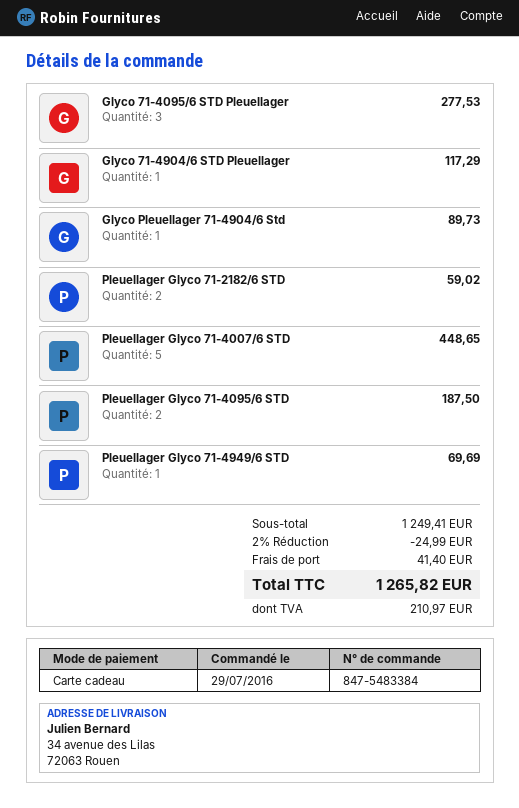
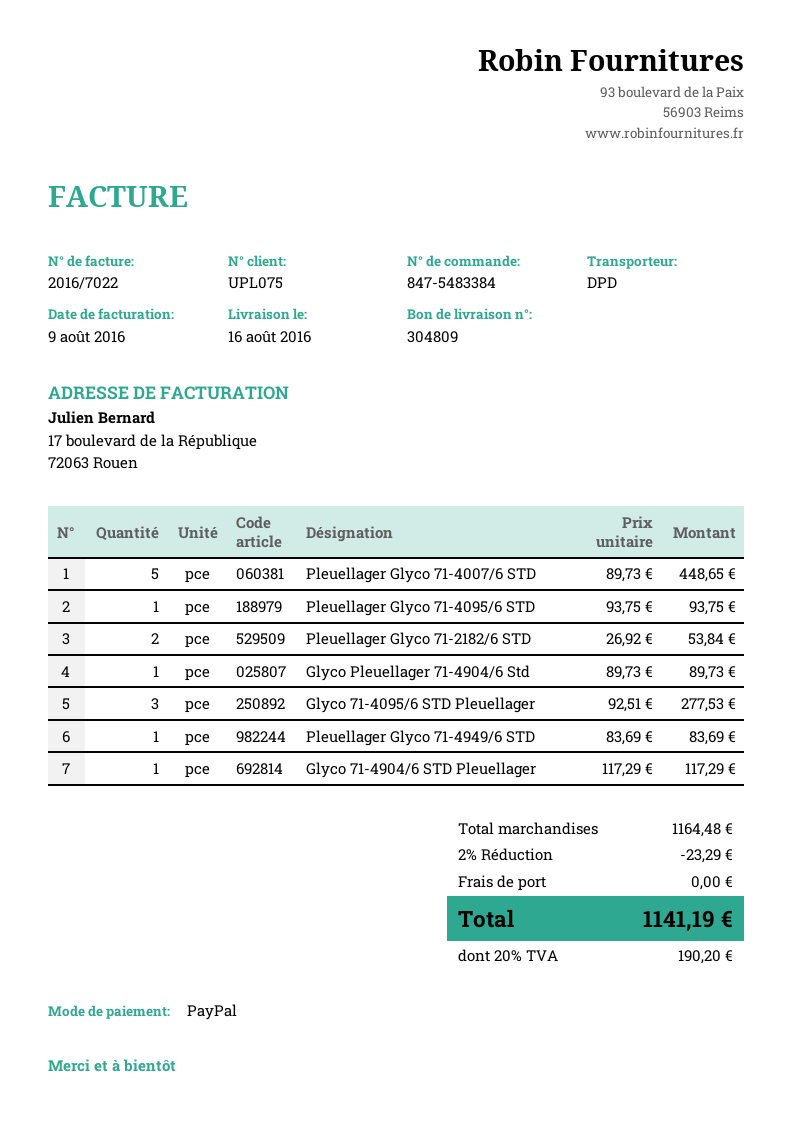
payment method: gift card -> PayPal
Pleuellager Glyco 71-2182/6 STD: 2 for 59.02 -> 2 for 53.84
Pleuellager Glyco 71-4095/6 STD: 2 for 187.50 -> 1 for 93.75
Pleuellager Glyco 71-4949/6 STD: 1 for 69.69 -> 1 for 83.69
subtotal: 1249.41 -> 1164.48
discount: 2% = 24.99 -> 2% = 23.29
shipping: 41.40 -> 0.00
tax: 210.97 -> 190.20
total: 1265.82 -> 1141.19

